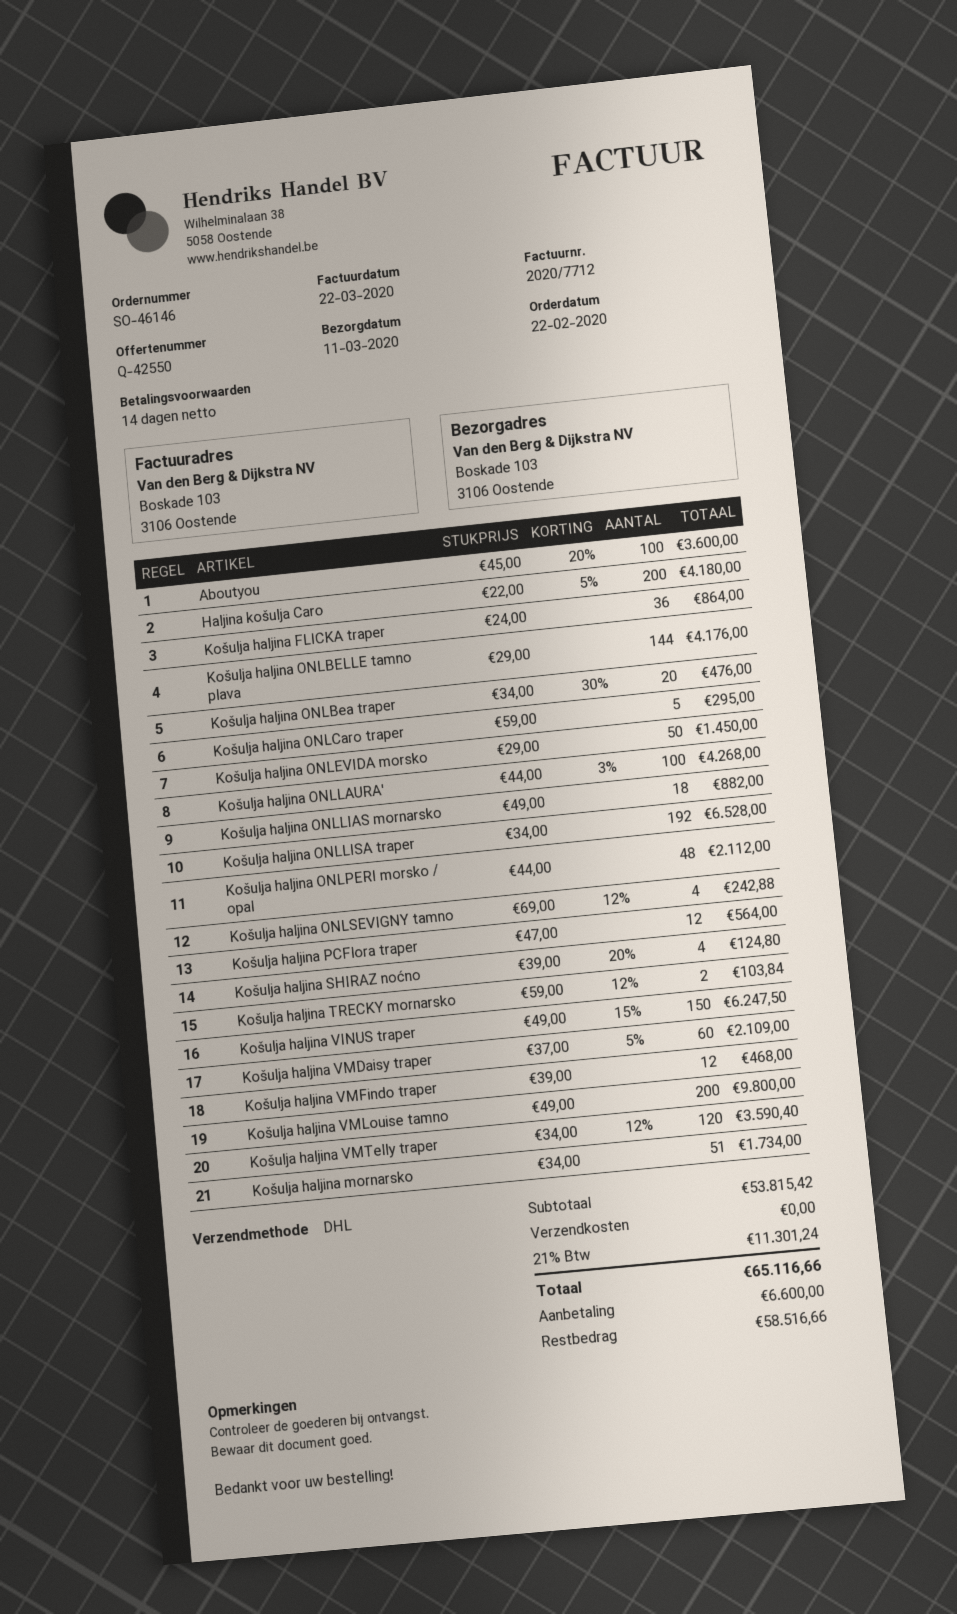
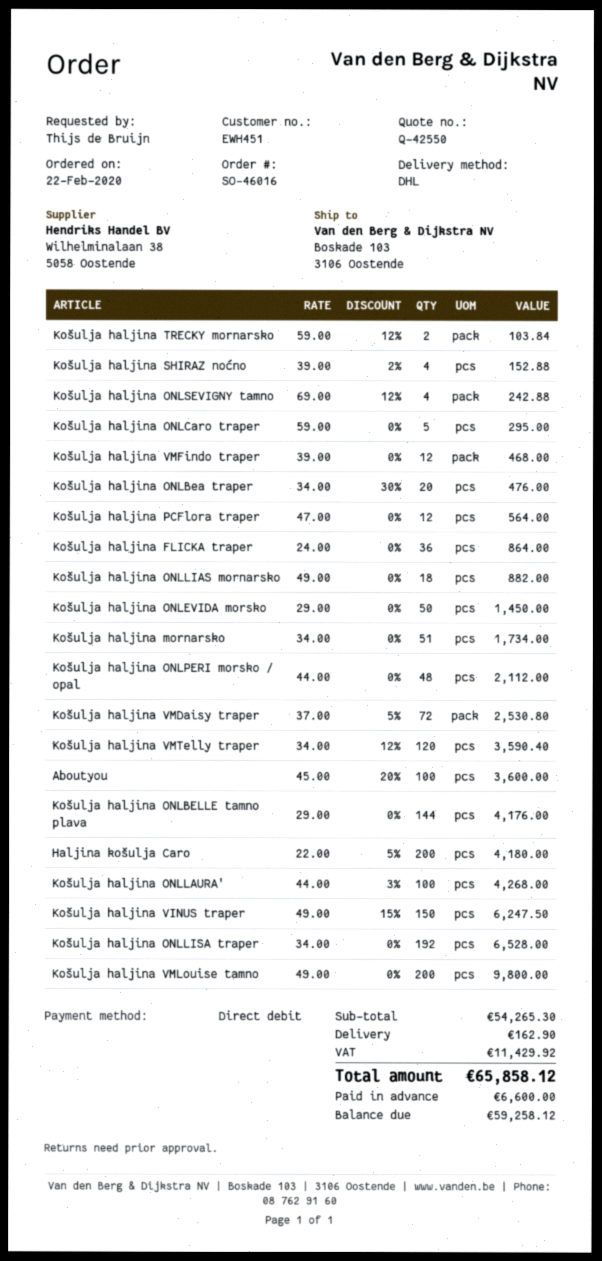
order number: SO-46146 -> SO-46016
Košulja haljina SHIRAZ noćno: 4 x 39.00 - 20% = 124.80 -> 4 x 39.00 - 2% = 152.88
Košulja haljina VMDaisy traper: 60 x 37.00 - 5% = 2109.00 -> 72 x 37.00 - 5% = 2530.80
subtotal: 53815.42 -> 54265.30
shipping: 0.00 -> 162.90
tax: 11301.24 -> 11429.92
total: 65116.66 -> 65858.12
balance: 58516.66 -> 59258.12

